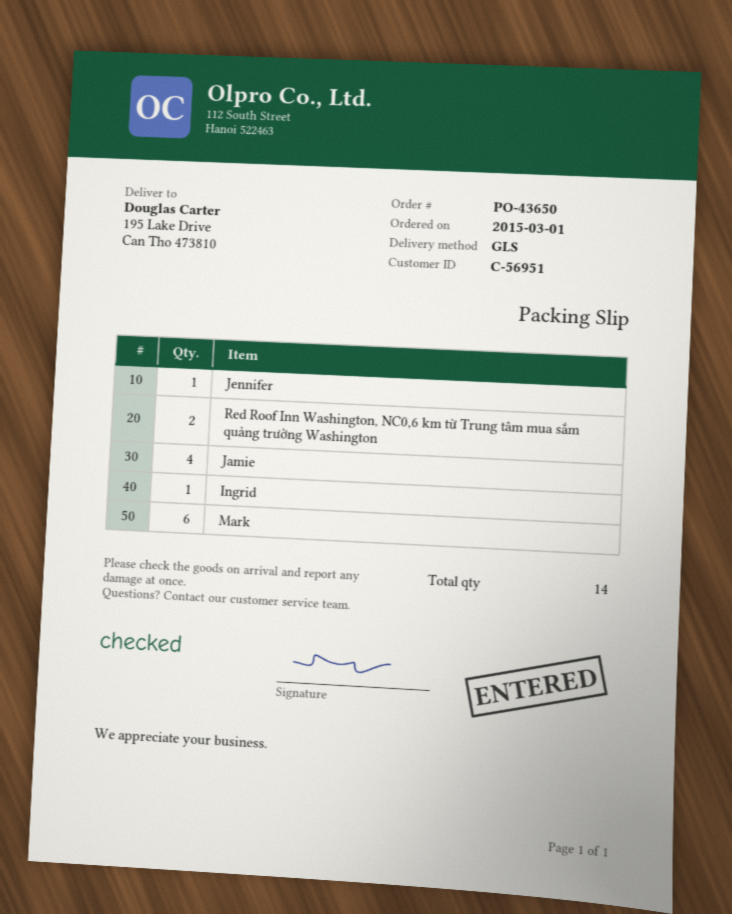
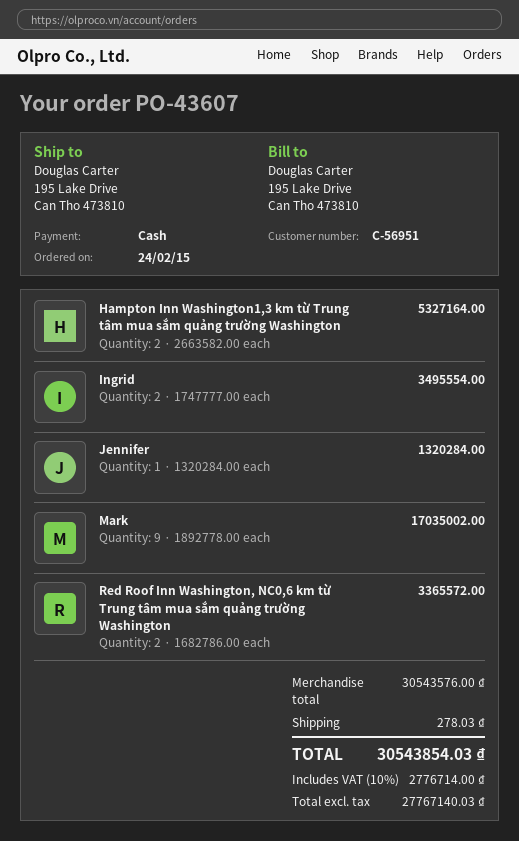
order number: PO-43650 -> PO-43607
order date: 2015-03-01 -> 2015-02-24
Jamie: 4 -> none
Ingrid: 1 -> 2
Mark: 6 -> 9
Hampton Inn Washington1,3 km từ Trung tâm mua sắm quảng trường Washington: none -> 2

